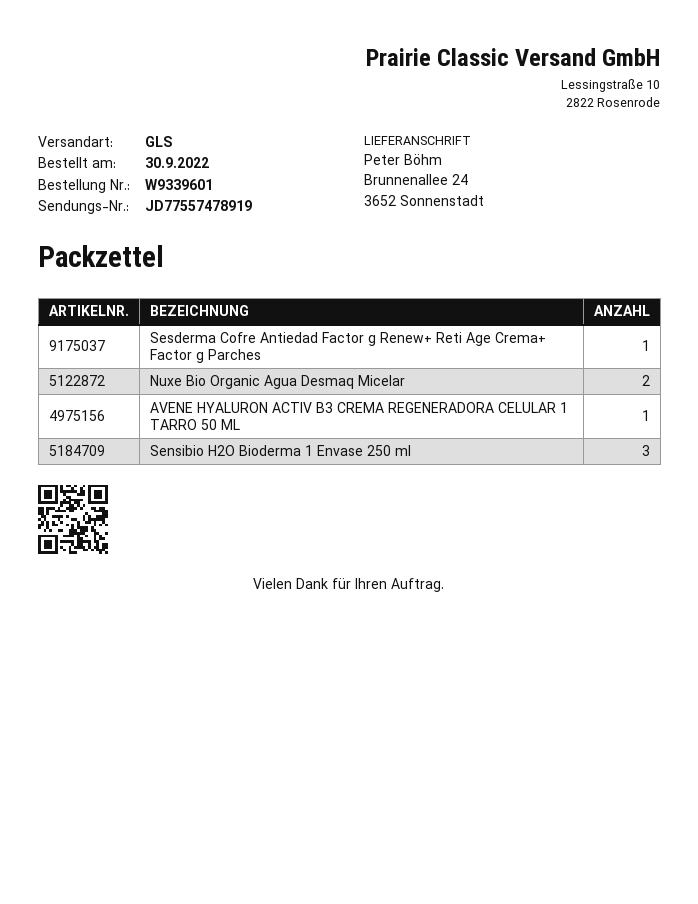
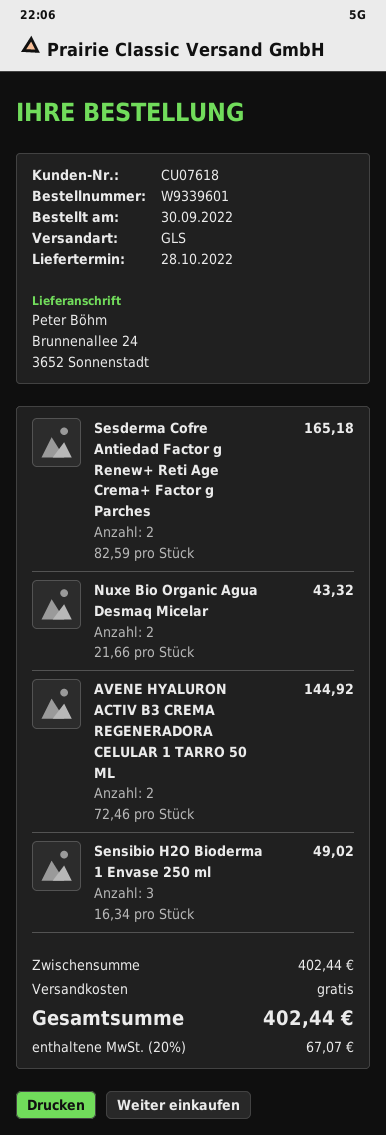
Sesderma Cofre Antiedad Factor g Renew+ Reti Age Crema+ Factor g Parches: 1 -> 2
AVENE HYALURON ACTIV B3 CREMA REGENERADORA CELULAR 1 TARRO 50 ML: 1 -> 2

